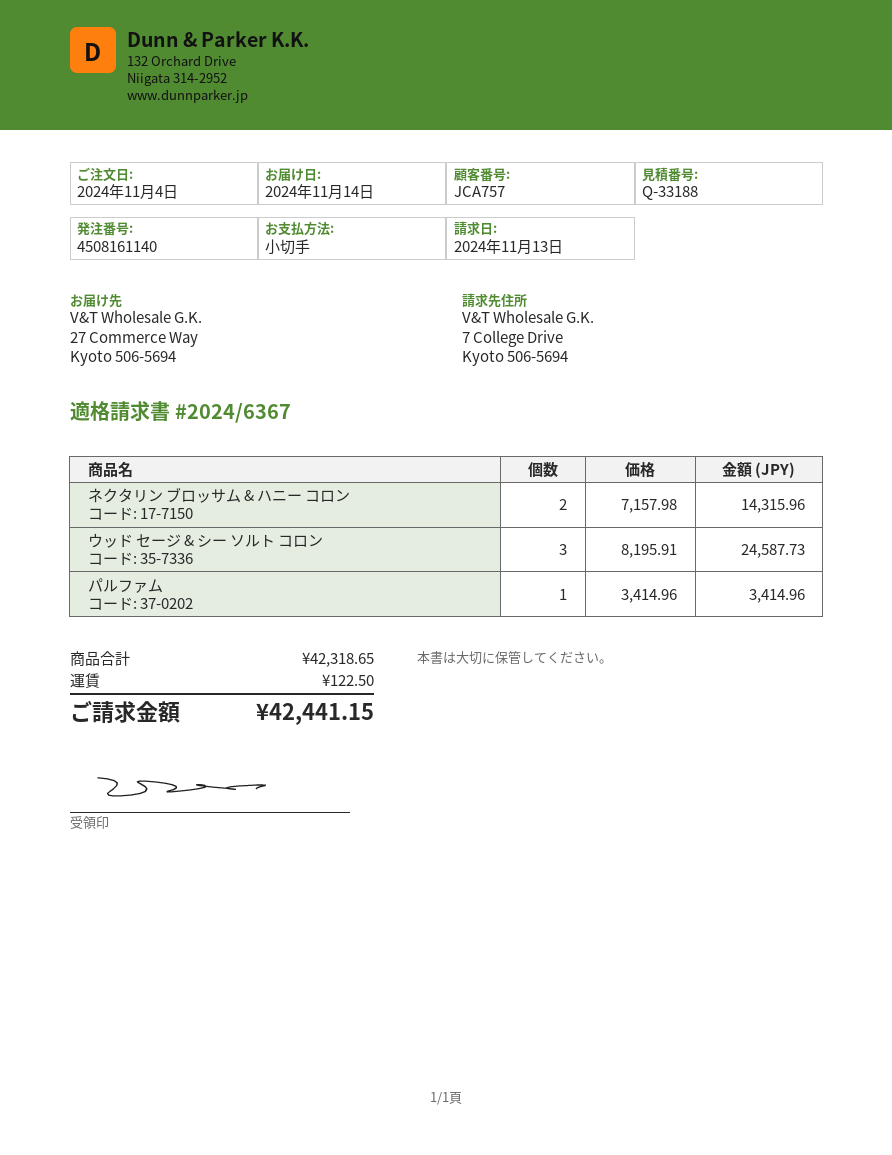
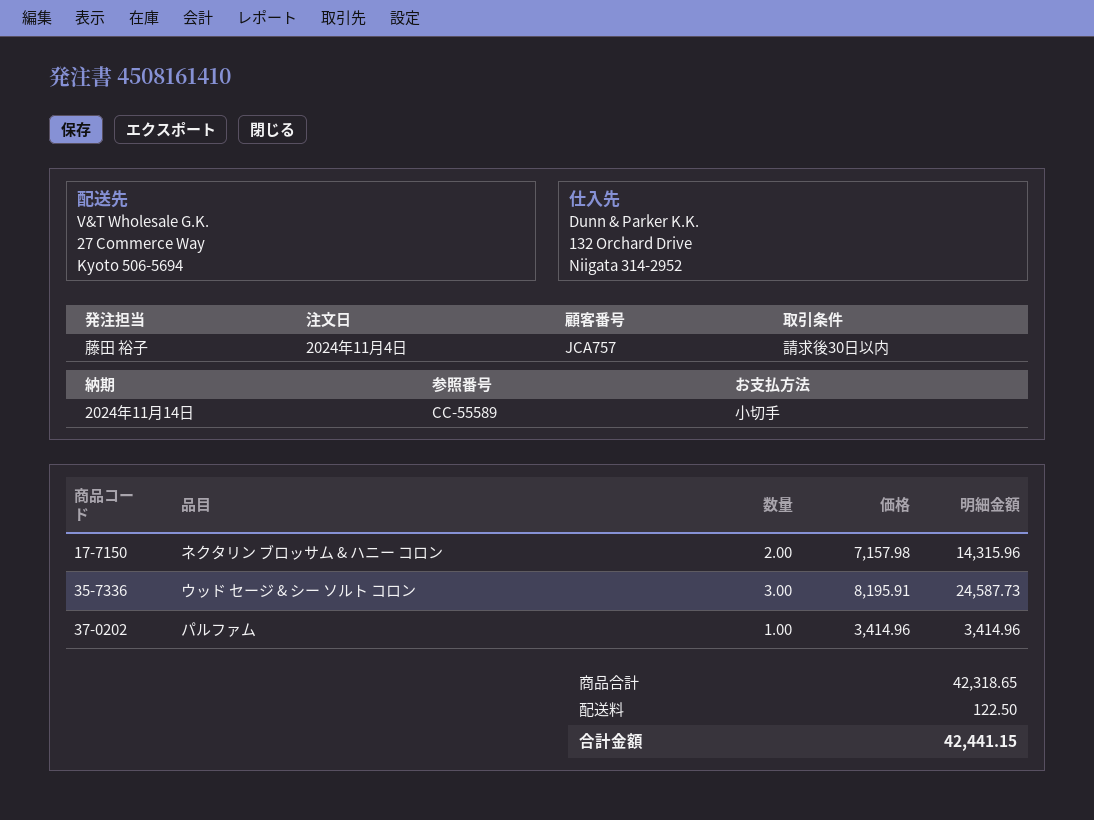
order number: 4508161140 -> 4508161410

